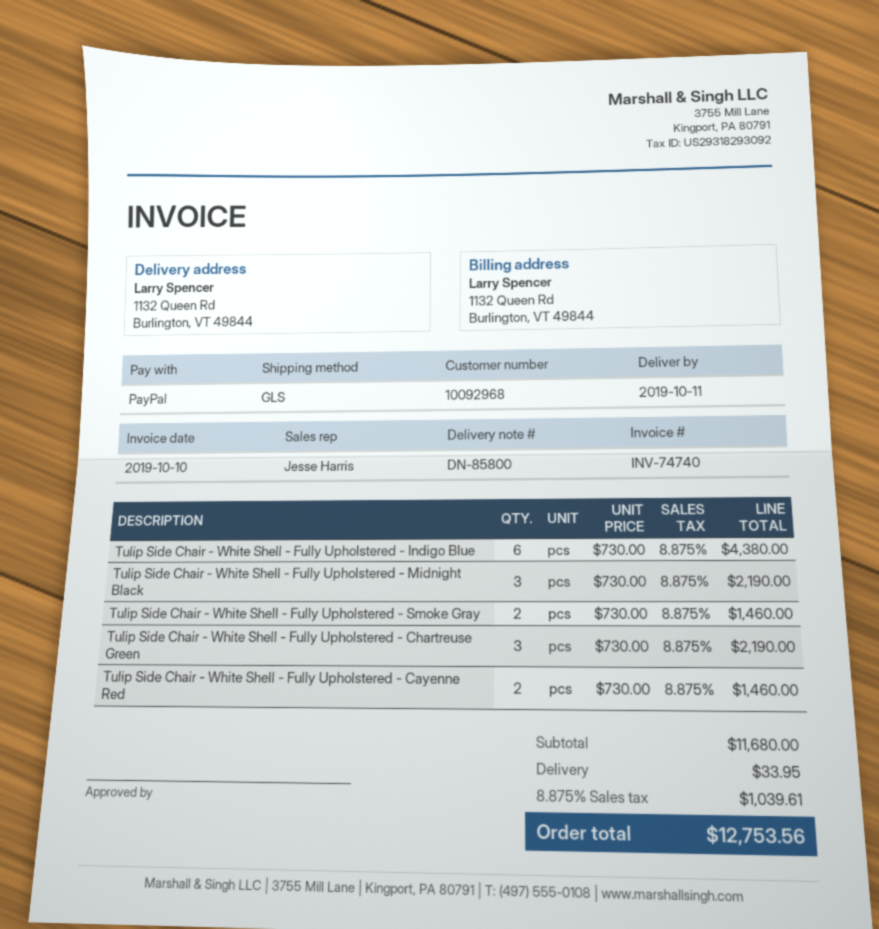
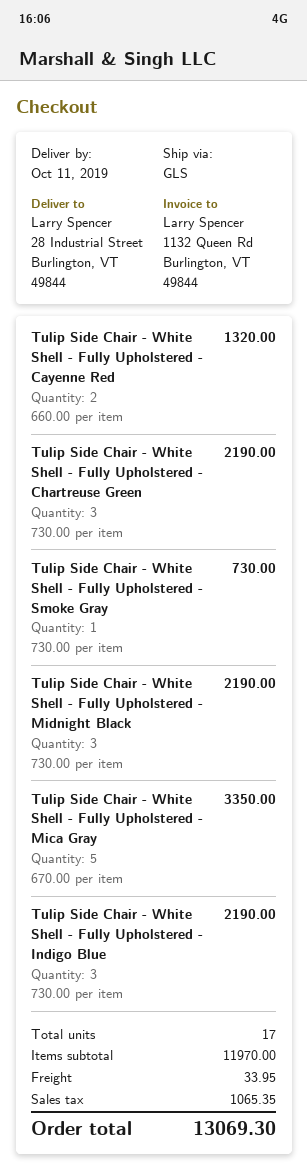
ship to: 1132 Queen Rd, Burlington, VT 49844 -> 28 Industrial Street, Burlington, VT 49844
Tulip Side Chair - White Shell - Fully Upholstered - Indigo Blue: 6 x 730.00 = 4380.00 -> 3 x 730.00 = 2190.00
Tulip Side Chair - White Shell - Fully Upholstered - Smoke Gray: 2 x 730.00 = 1460.00 -> 1 x 730.00 = 730.00
Tulip Side Chair - White Shell - Fully Upholstered - Cayenne Red: 2 x 730.00 = 1460.00 -> 2 x 660.00 = 1320.00
Tulip Side Chair - White Shell - Fully Upholstered - Mica Gray: none -> 5 x 670.00 = 3350.00
subtotal: 11680.00 -> 11970.00
tax: 1039.61 -> 1065.35
total: 12753.56 -> 13069.30

